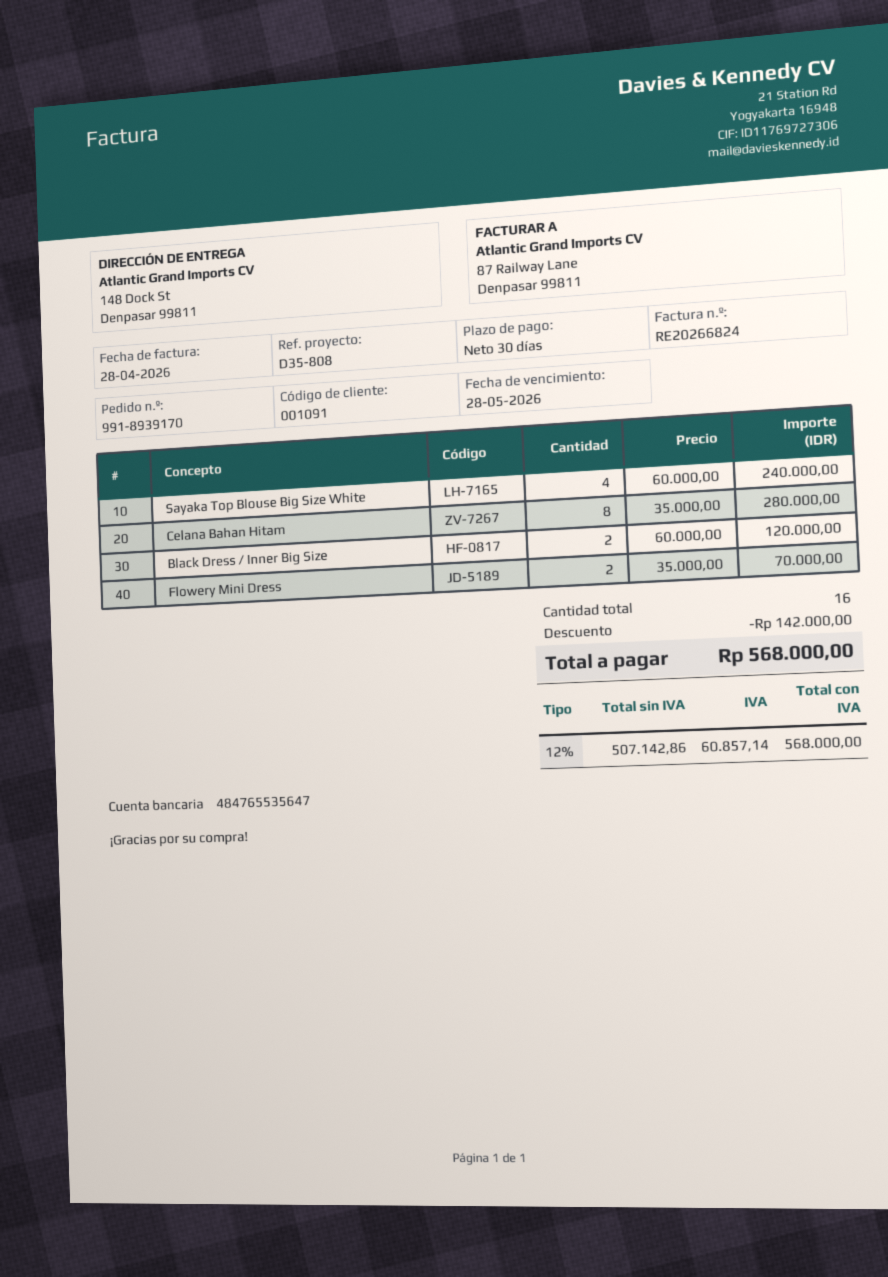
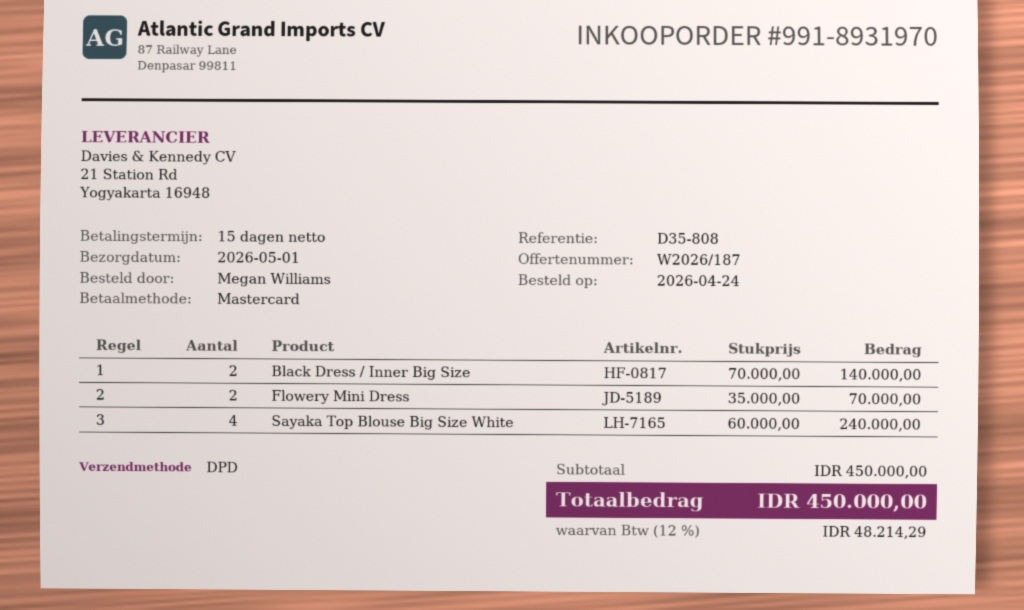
order number: 991-8939170 -> 991-8931970
payment terms: 30 days -> 15 days
Celana Bahan Hitam: 8 x 35000.00 = 280000.00 -> none
Black Dress / Inner Big Size: 2 x 60000.00 = 120000.00 -> 2 x 70000.00 = 140000.00
discount: 142000.00 -> none
tax: 12% = 60857.14 -> 12% = 48214.29
total: 568000.00 -> 450000.00

